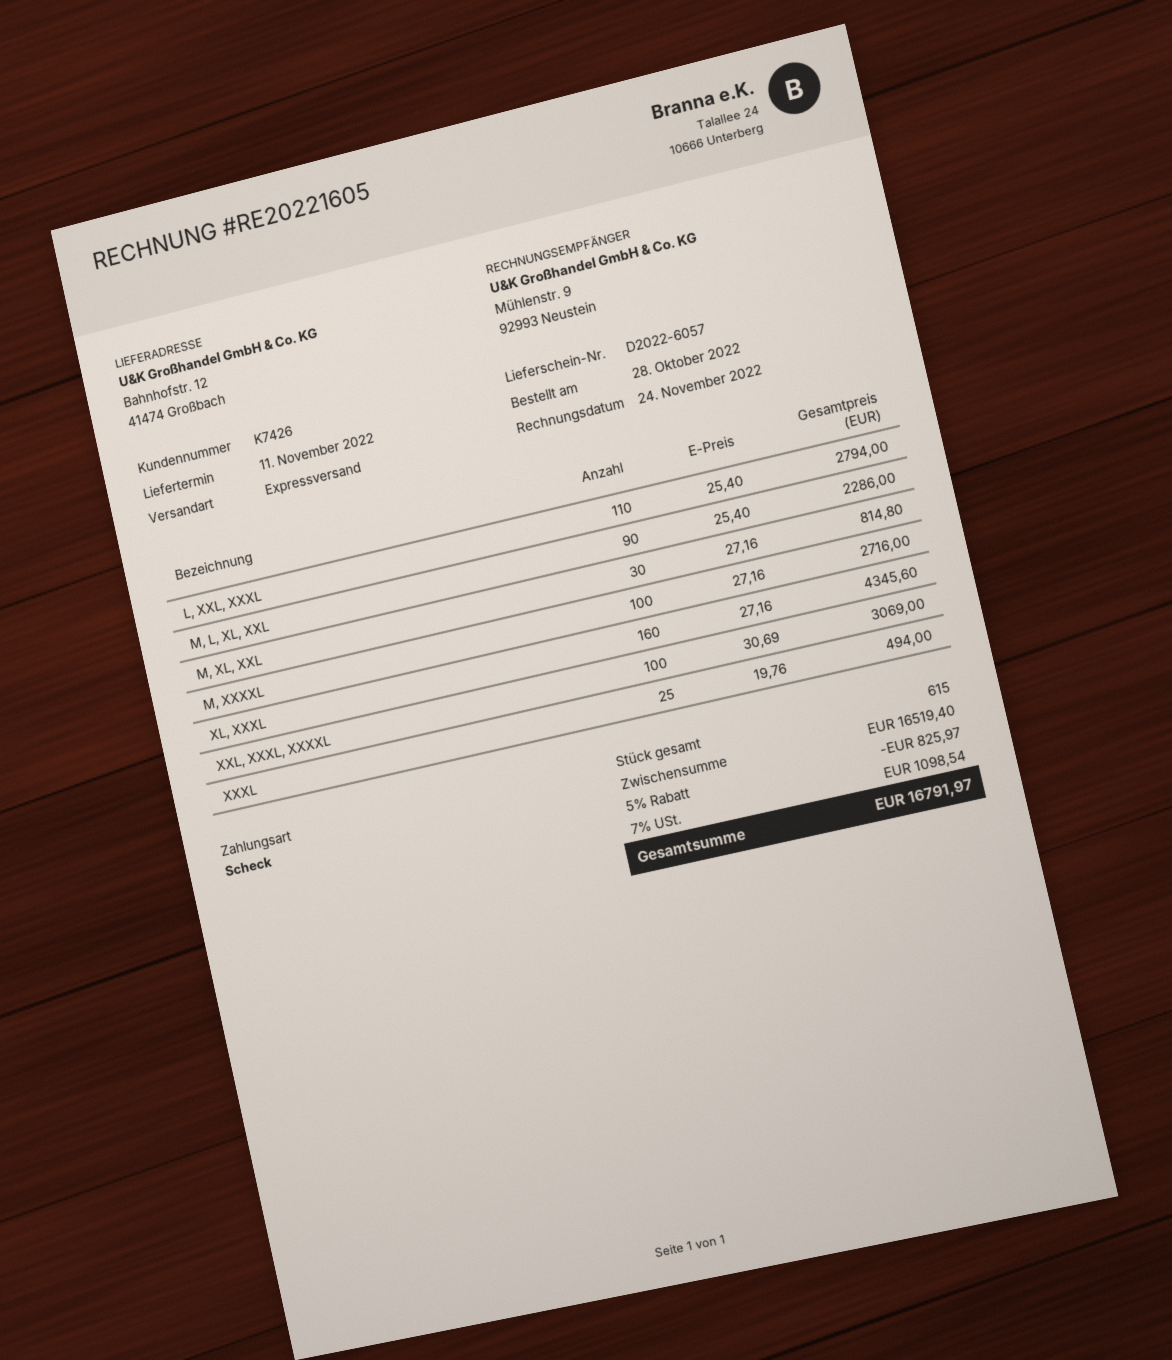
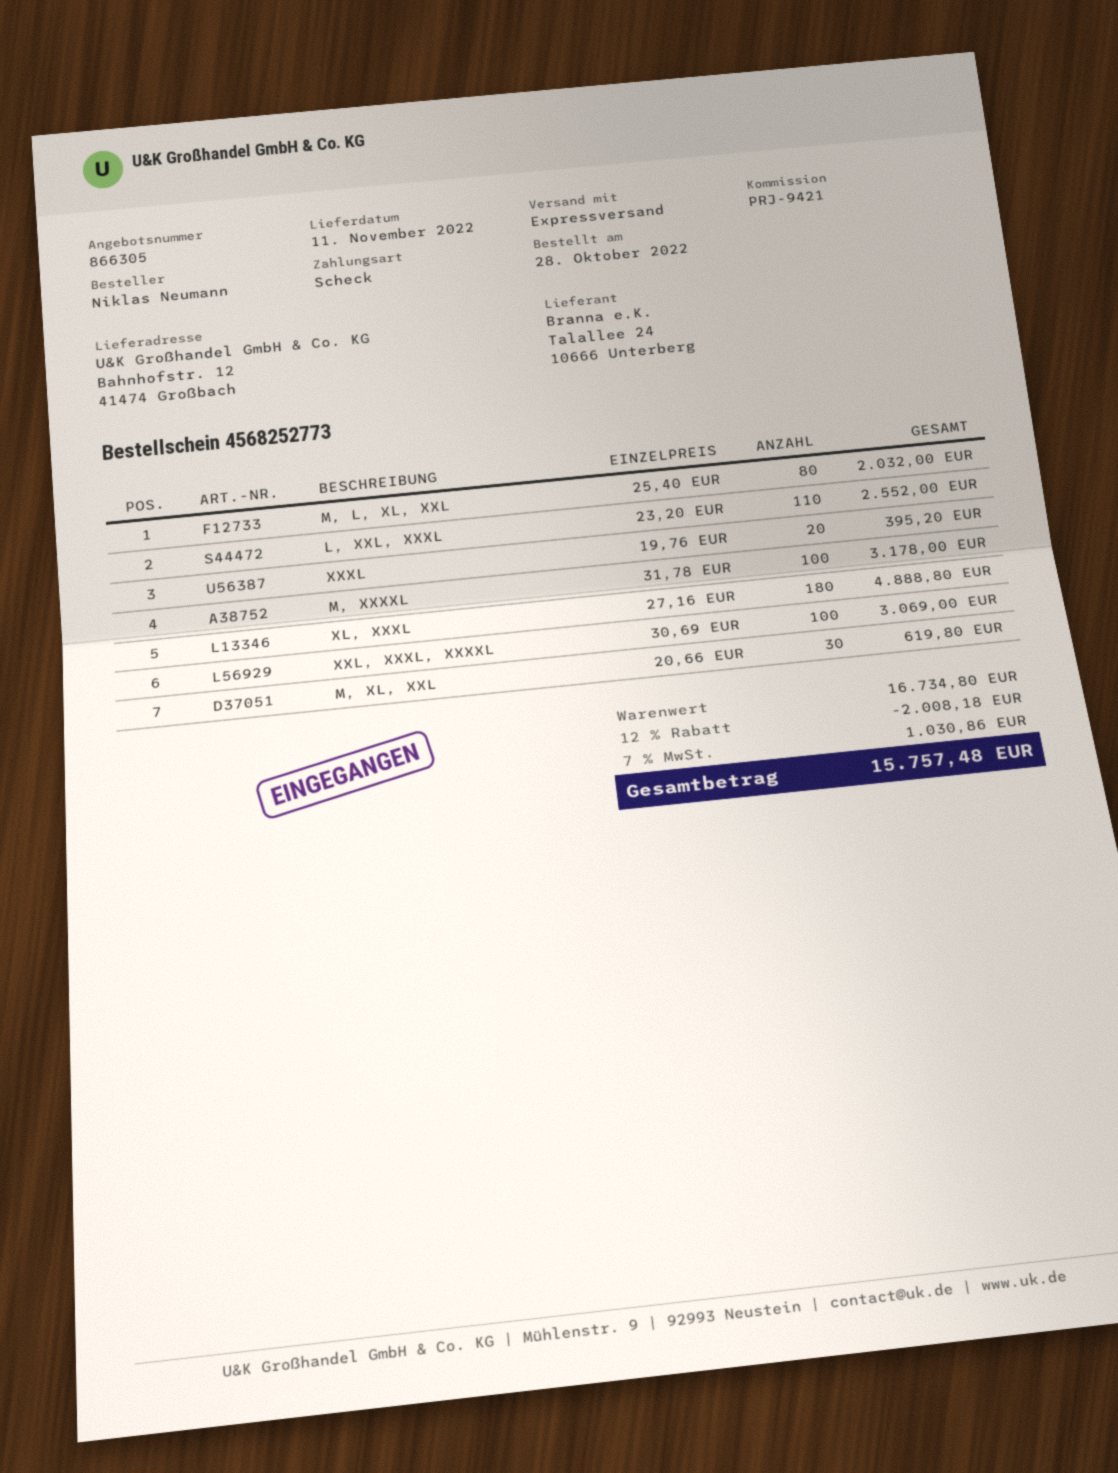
L, XXL, XXXL: 110 x 25.40 = 2794.00 -> 110 x 23.20 = 2552.00
M, L, XL, XXL: 90 x 25.40 = 2286.00 -> 80 x 25.40 = 2032.00
M, XL, XXL: 30 x 27.16 = 814.80 -> 30 x 20.66 = 619.80
M, XXXXL: 100 x 27.16 = 2716.00 -> 100 x 31.78 = 3178.00
XL, XXXL: 160 x 27.16 = 4345.60 -> 180 x 27.16 = 4888.80
XXXL: 25 x 19.76 = 494.00 -> 20 x 19.76 = 395.20
subtotal: 16519.40 -> 16734.80
discount: 5% = 825.97 -> 12% = 2008.18
tax: 7% = 1098.54 -> 7% = 1030.86
total: 16791.97 -> 15757.48

